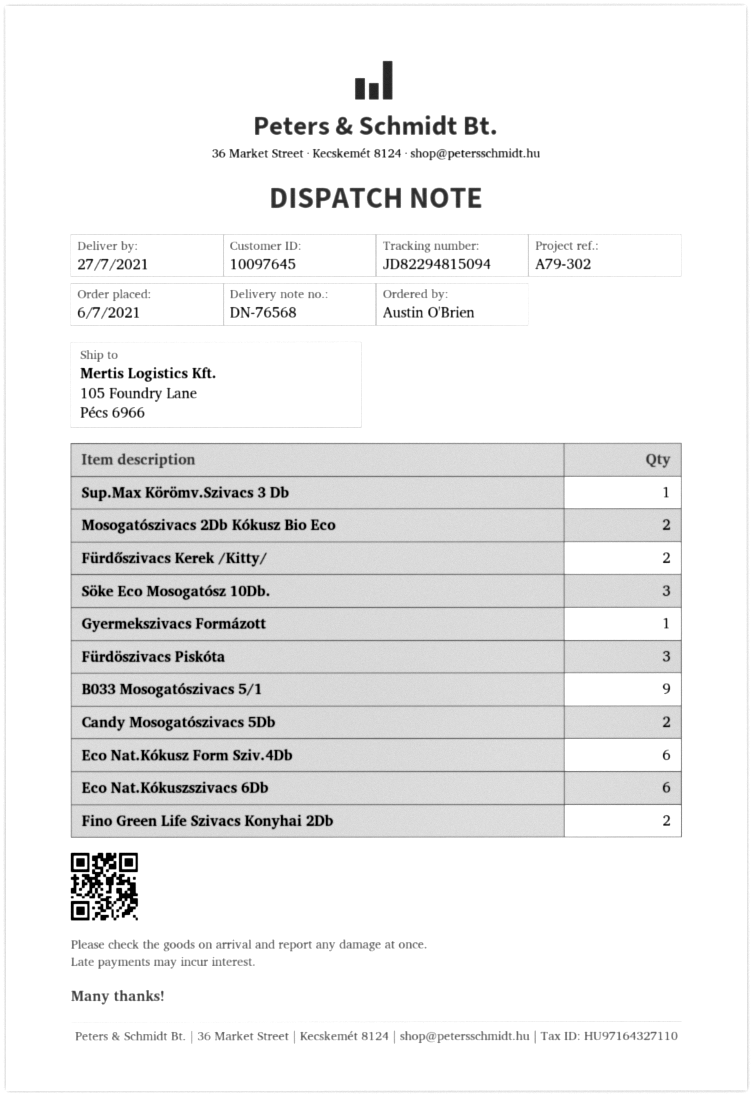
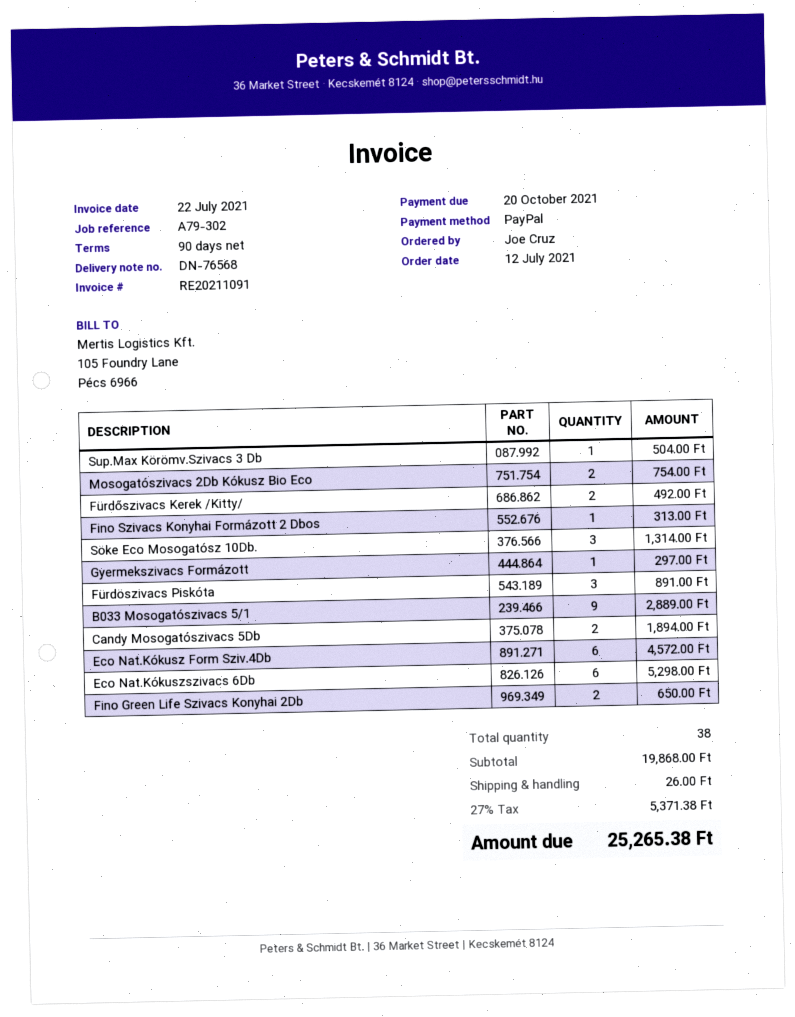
order date: 2021-07-06 -> 2021-07-12
ordered by: Austin O'Brien -> Joe Cruz
Fino Szivacs Konyhai Formázott 2 Dbos: none -> 1

